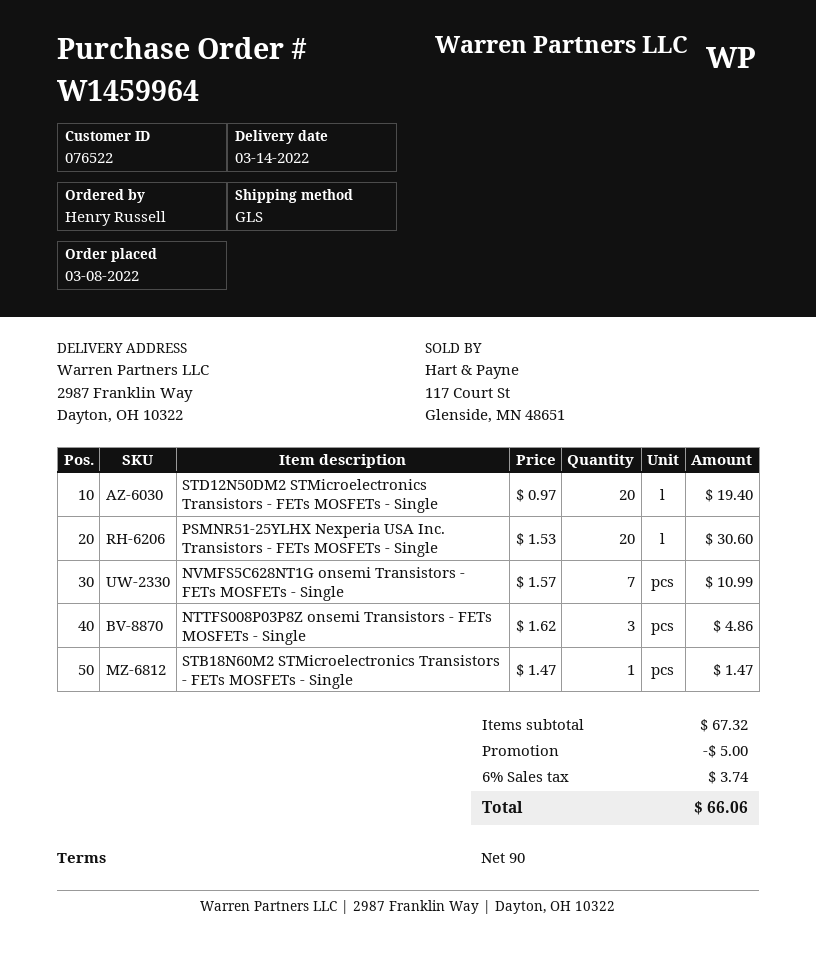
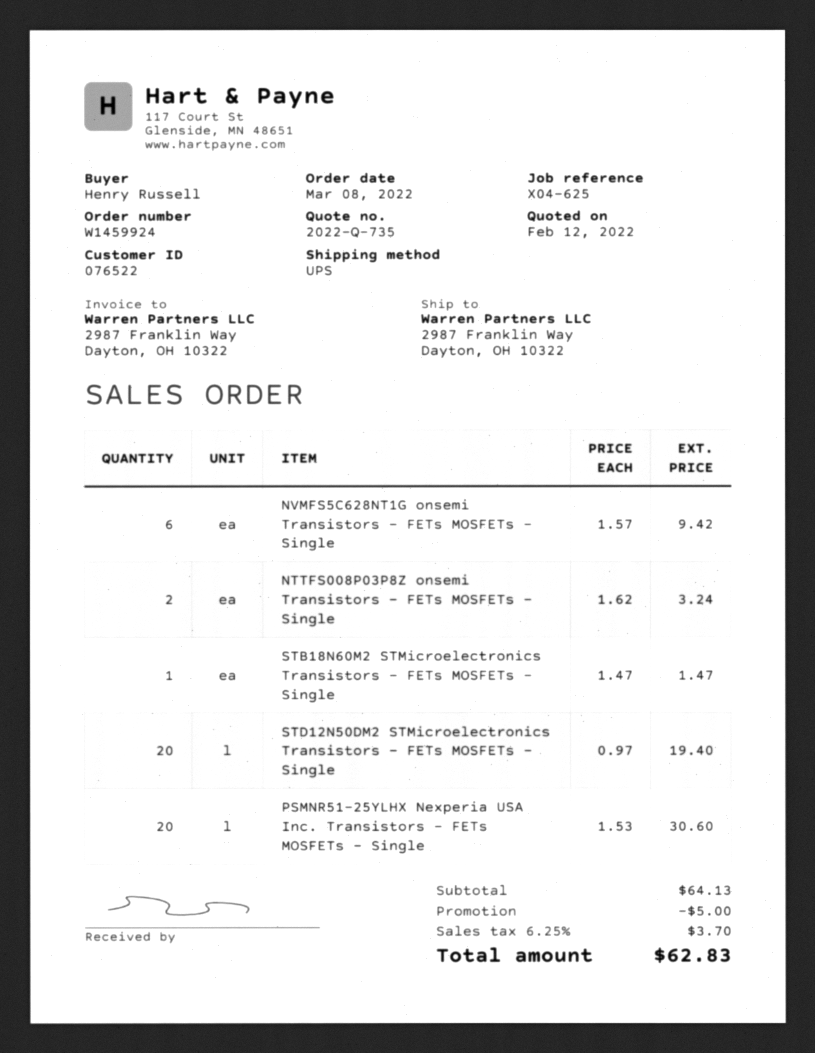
order number: W1459964 -> W1459924
shipping method: GLS -> UPS
NVMFS5C628NT1G onsemi Transistors - FETs MOSFETs - Single: 7 x 1.57 = 10.99 -> 6 x 1.57 = 9.42
NTTFS008P03P8Z onsemi Transistors - FETs MOSFETs - Single: 3 x 1.62 = 4.86 -> 2 x 1.62 = 3.24
subtotal: 67.32 -> 64.13
tax: 6% = 3.74 -> 6.25% = 3.70
total: 66.06 -> 62.83

